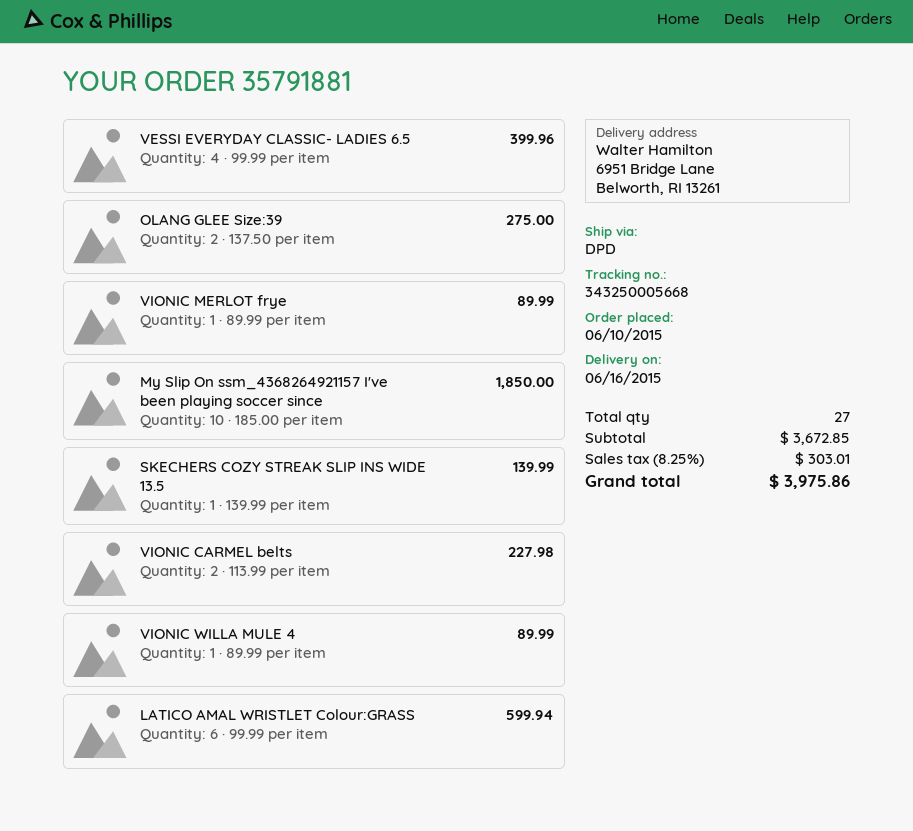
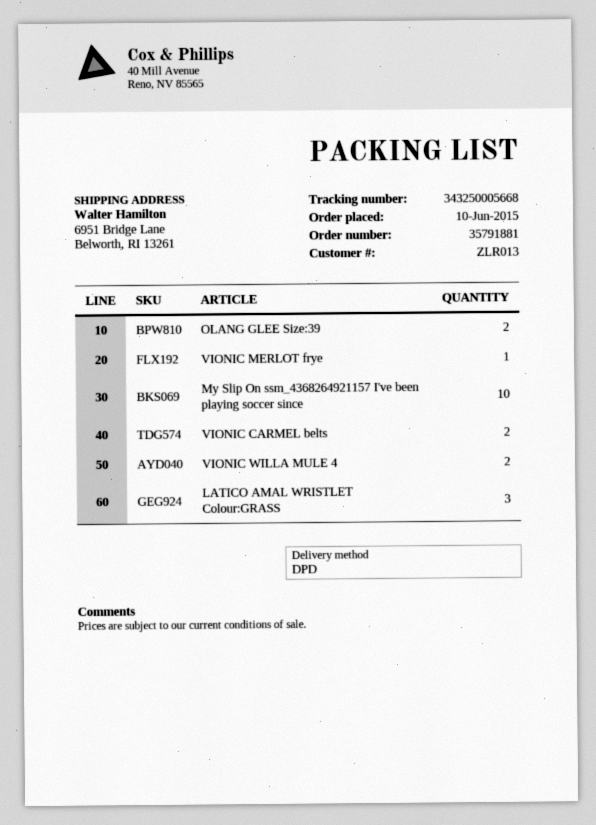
VESSI EVERYDAY CLASSIC- LADIES 6.5: 4 -> none
SKECHERS COZY STREAK SLIP INS WIDE 13.5: 1 -> none
VIONIC WILLA MULE 4: 1 -> 2
LATICO AMAL WRISTLET Colour:GRASS: 6 -> 3

